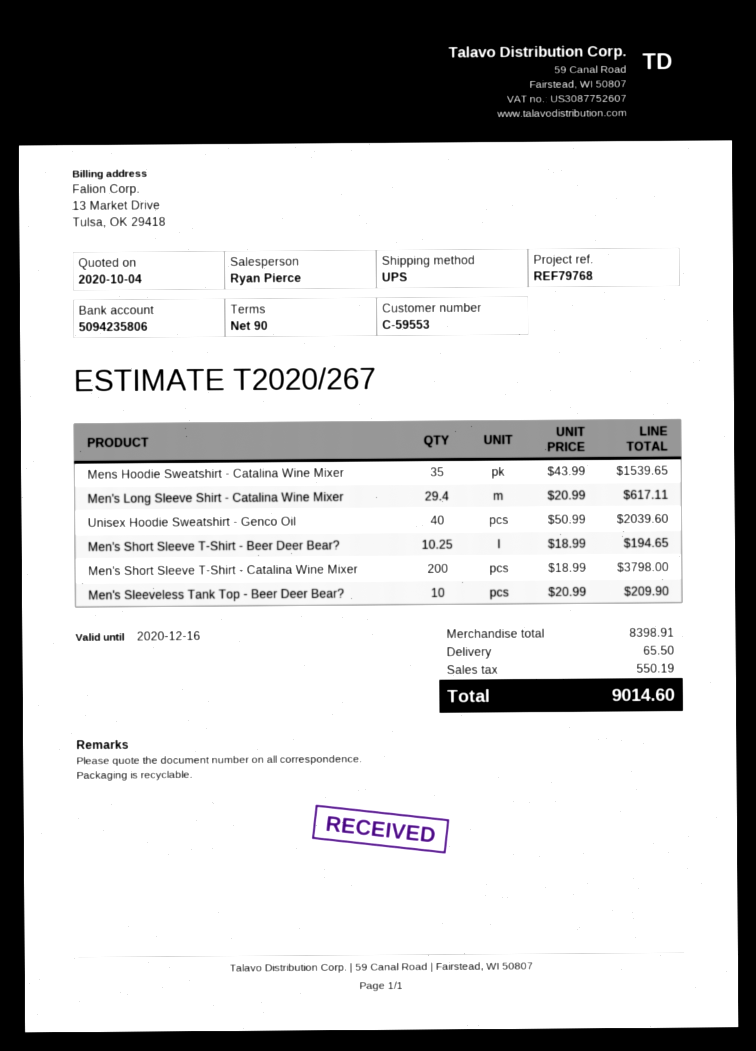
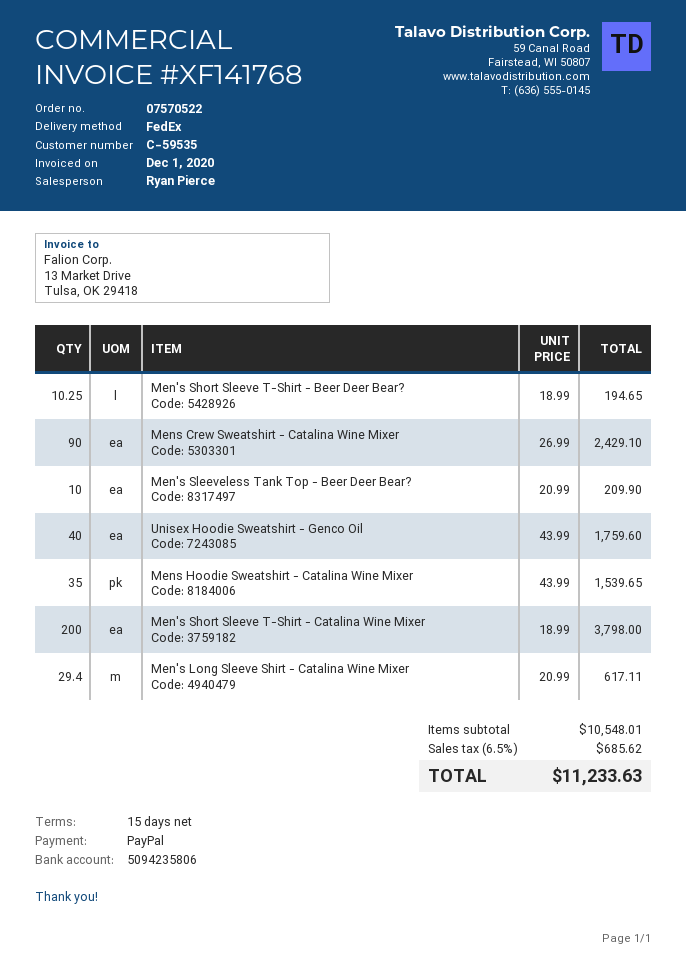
payment terms: 90 days -> 15 days
customer number: C-59553 -> C-59535
shipping method: UPS -> FedEx
Unisex Hoodie Sweatshirt - Genco Oil: 40 x 50.99 = 2039.60 -> 40 x 43.99 = 1759.60
Mens Crew Sweatshirt - Catalina Wine Mixer: none -> 90 x 26.99 = 2429.10
subtotal: 8398.91 -> 10548.01
shipping: 65.50 -> none
tax: 550.19 -> 685.62
total: 9014.60 -> 11233.63

